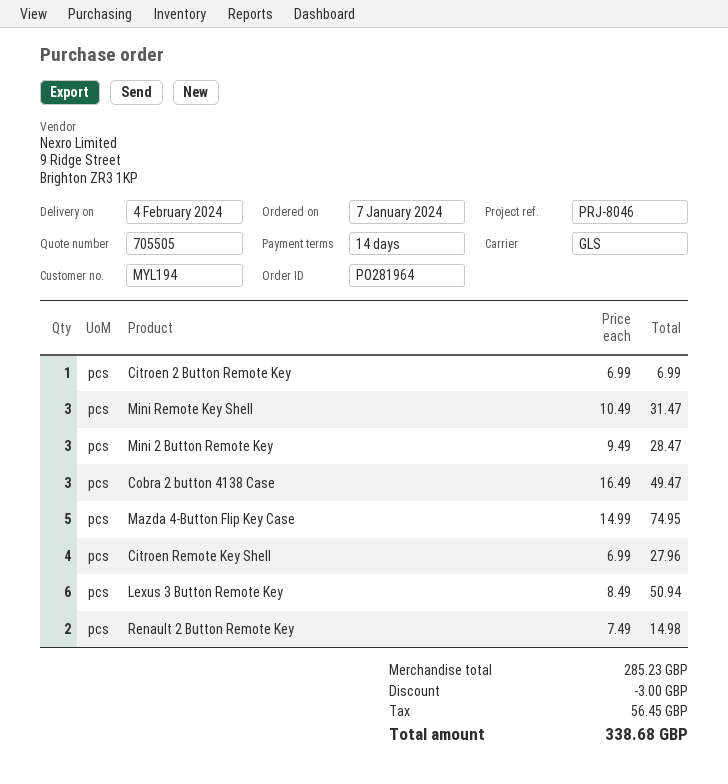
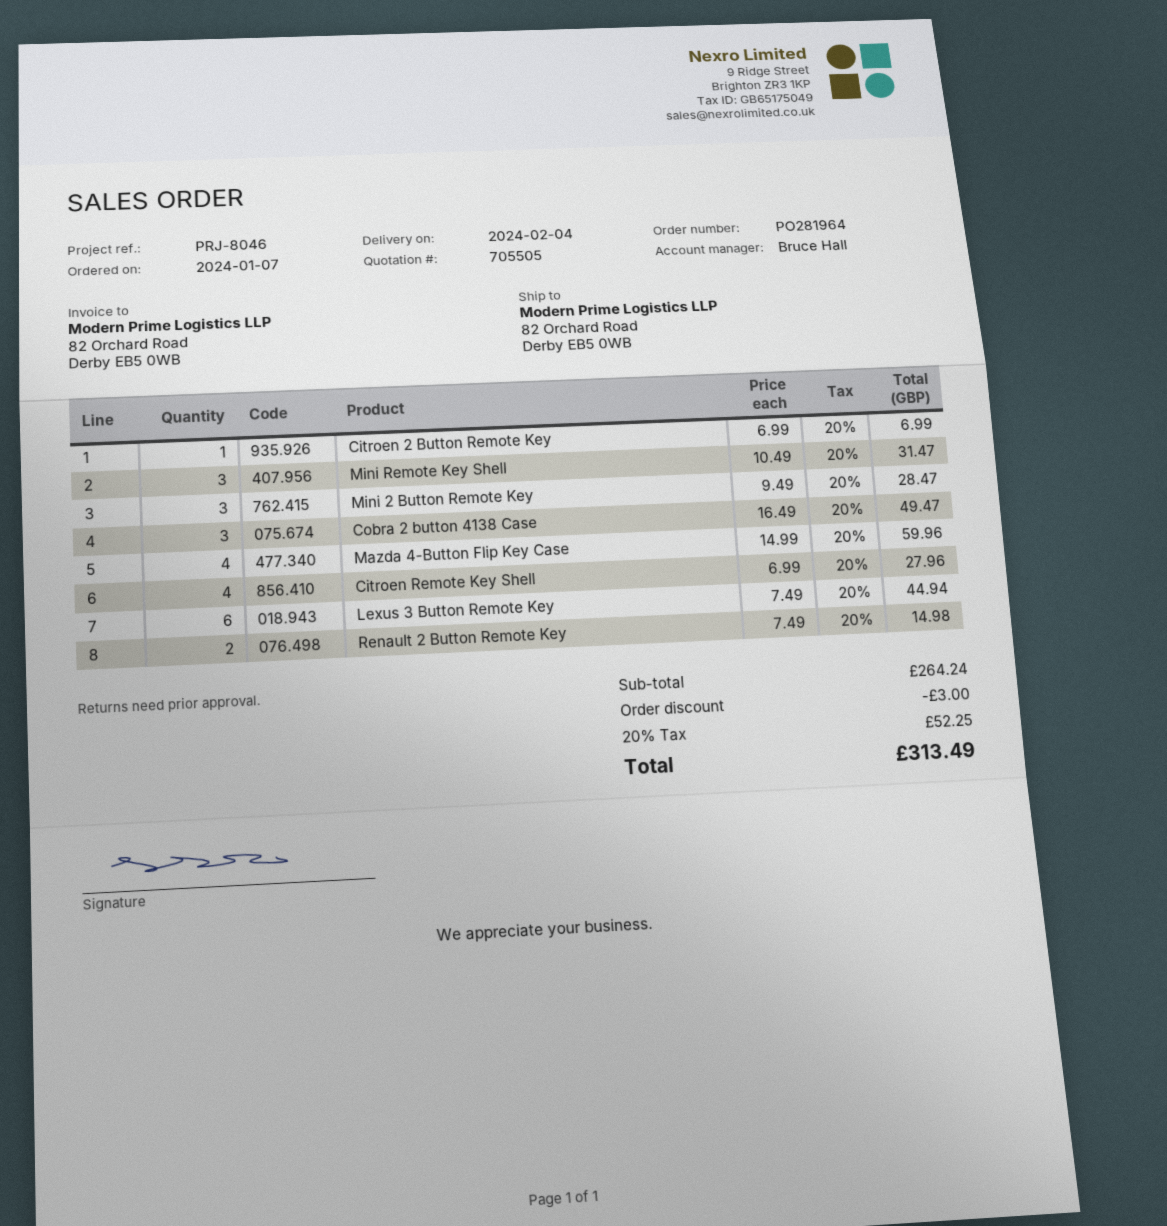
Mazda 4-Button Flip Key Case: 5 x 14.99 = 74.95 -> 4 x 14.99 = 59.96
Lexus 3 Button Remote Key: 6 x 8.49 = 50.94 -> 6 x 7.49 = 44.94
subtotal: 285.23 -> 264.24
tax: 56.45 -> 52.25
total: 338.68 -> 313.49

